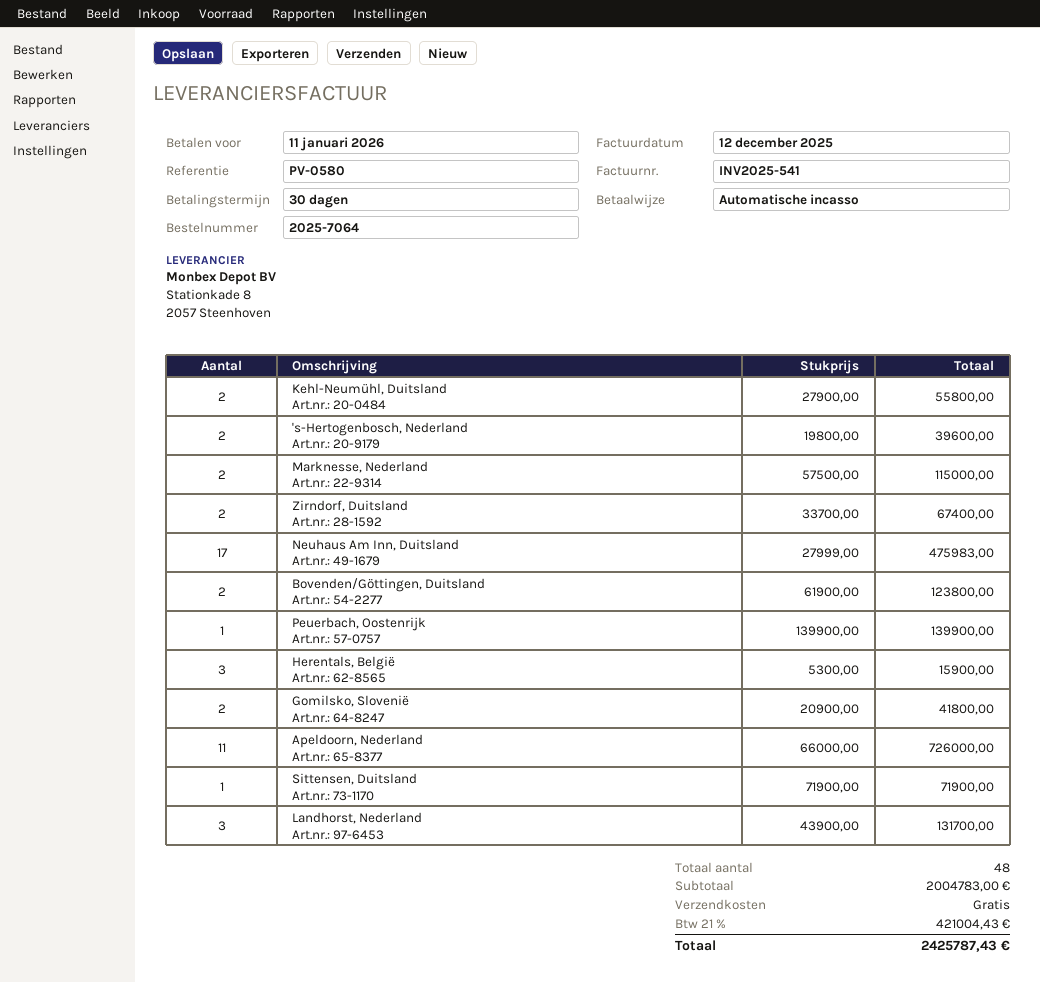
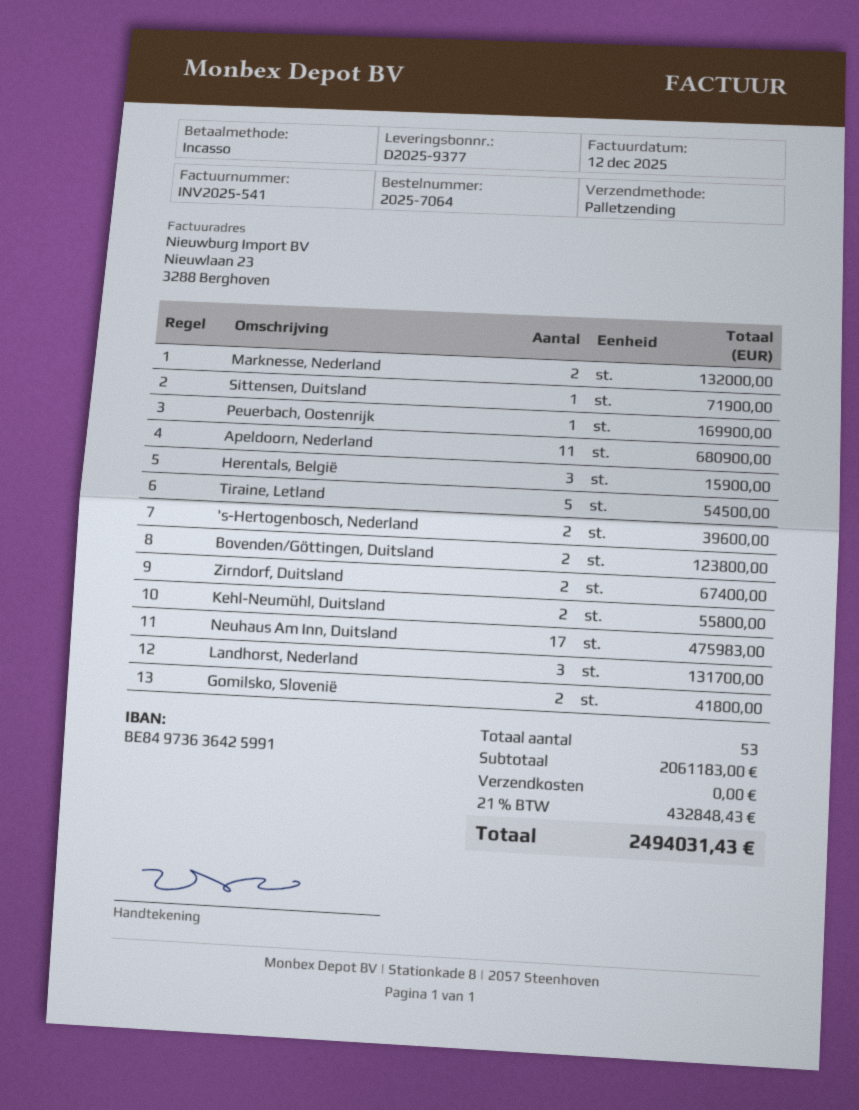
Marknesse, Nederland: 2 for 115000.00 -> 2 for 132000.00
Peuerbach, Oostenrijk: 1 for 139900.00 -> 1 for 169900.00
Apeldoorn, Nederland: 11 for 726000.00 -> 11 for 680900.00
Tiraine, Letland: none -> 5 for 54500.00
total quantity: 48 -> 53
subtotal: 2004783.00 -> 2061183.00
tax: 21% = 421004.43 -> 21% = 432848.43
total: 2425787.43 -> 2494031.43

